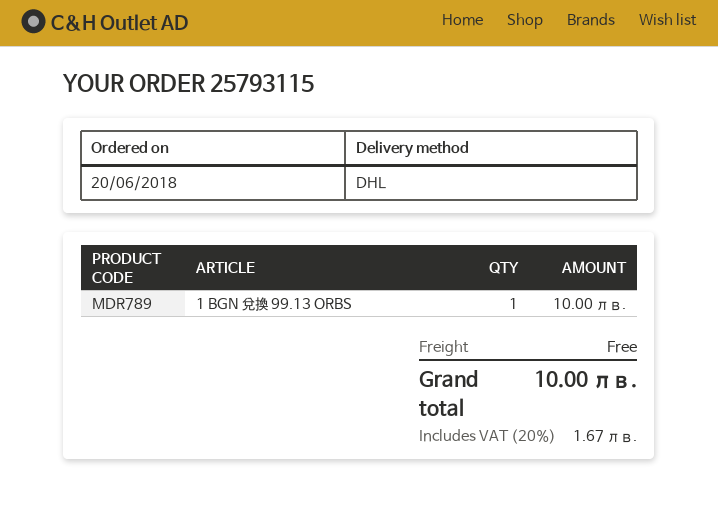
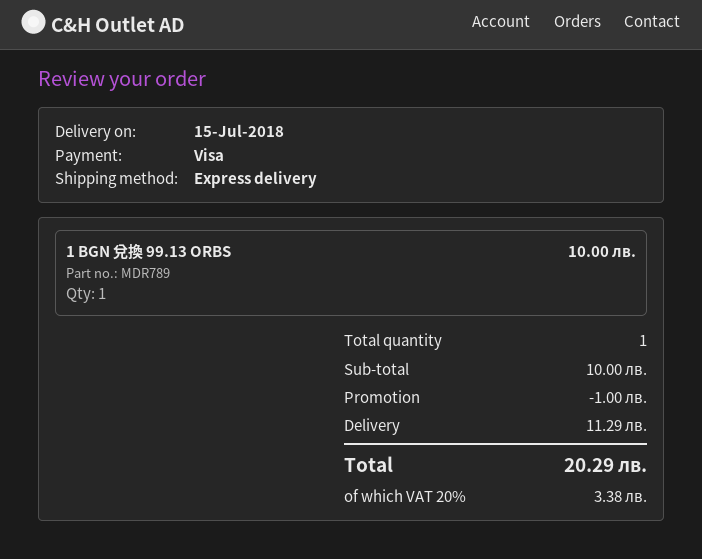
shipping method: DHL -> express
discount: none -> 1.00
shipping: 0.00 -> 11.29
tax: 20% = 1.67 -> 20% = 3.38
total: 10.00 -> 20.29

